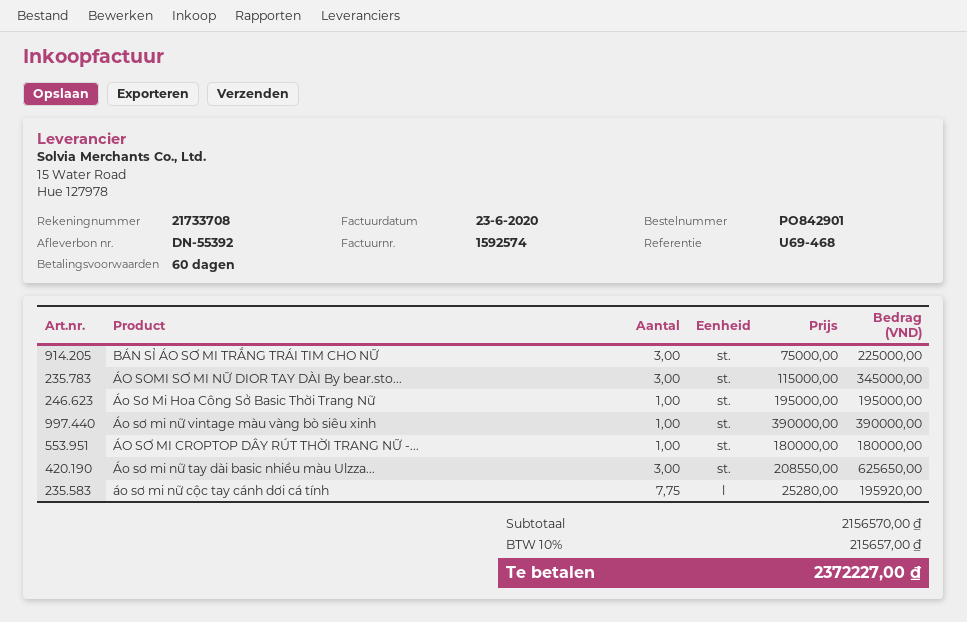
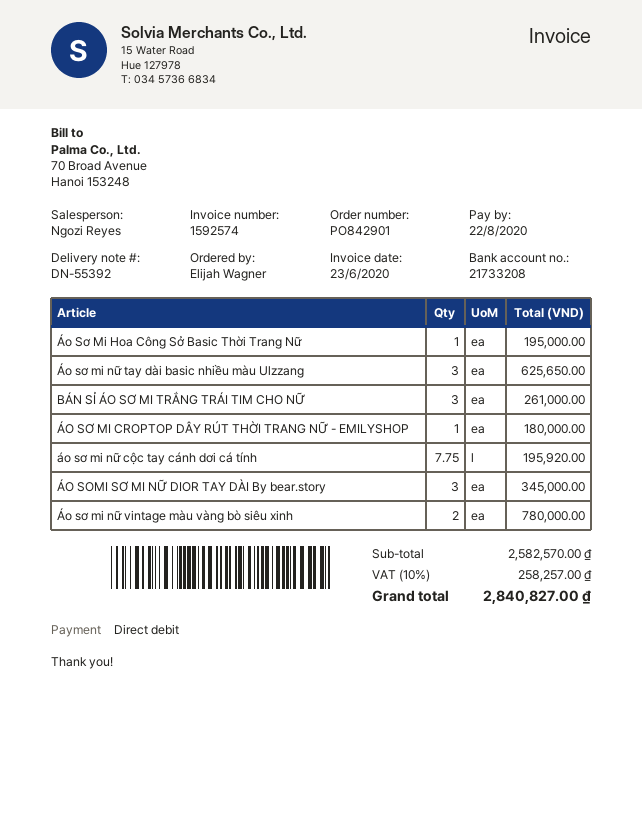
bank account: 21733708 -> 21733208
BÁN SỈ ÁO SƠ MI TRẮNG TRÁI TIM CHO NỮ: 3 for 225000.00 -> 3 for 261000.00
Áo sơ mi nữ vintage màu vàng bò siêu xinh: 1 for 390000.00 -> 2 for 780000.00
subtotal: 2156570.00 -> 2582570.00
tax: 10% = 215657.00 -> 10% = 258257.00
total: 2372227.00 -> 2840827.00

